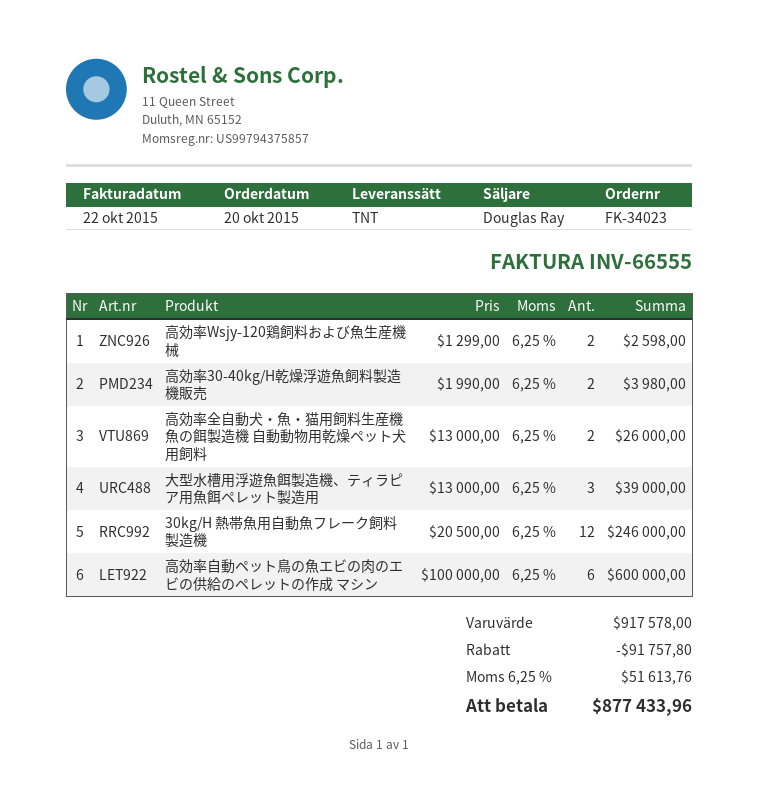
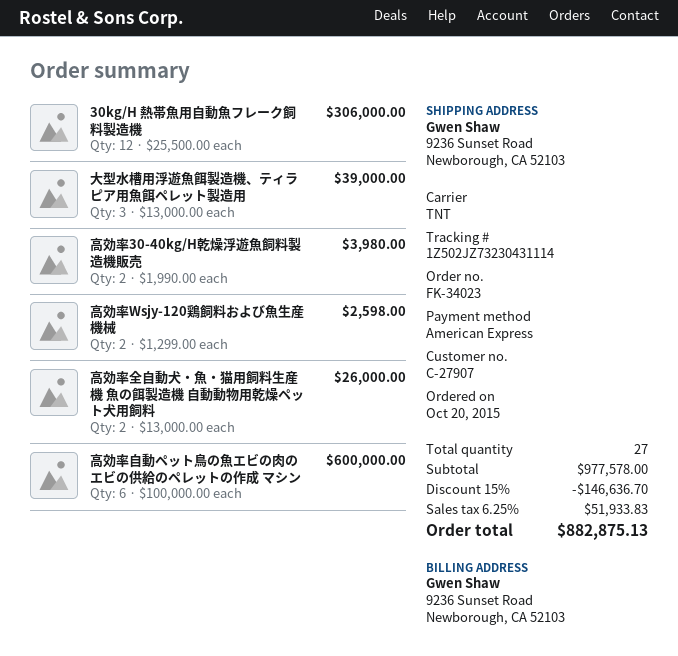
30kg/H 熱帯魚用自動魚フレーク飼料製造機: 12 x 20500.00 = 246000.00 -> 12 x 25500.00 = 306000.00
subtotal: 917578.00 -> 977578.00
discount: 91757.80 -> 146636.70
tax: 6.25% = 51613.76 -> 6.25% = 51933.83
total: 877433.96 -> 882875.13

